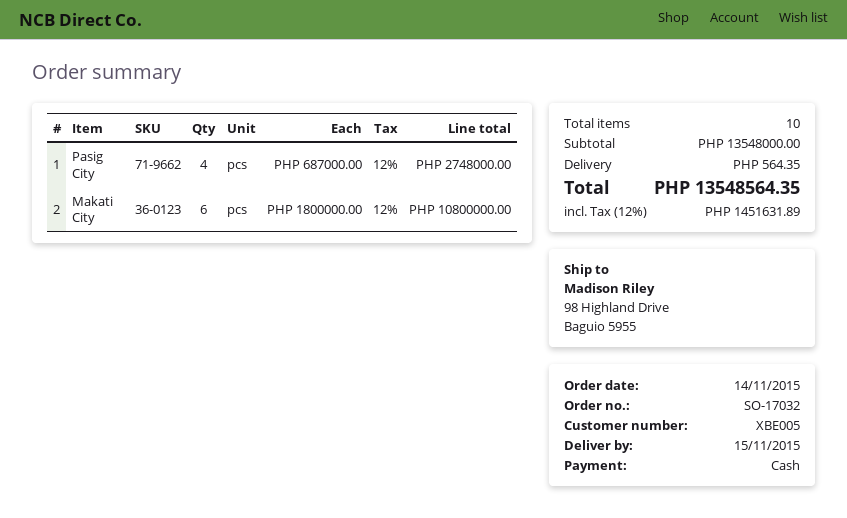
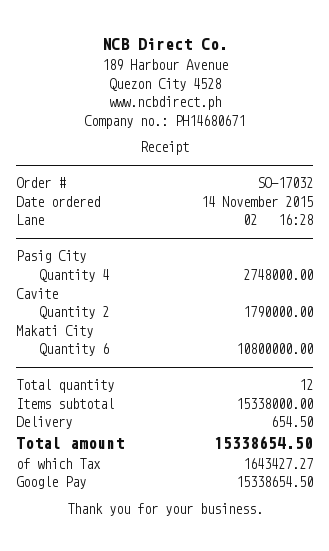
payment method: cash -> Google Pay
Cavite: none -> 2 for 1790000.00
total quantity: 10 -> 12
subtotal: 13548000.00 -> 15338000.00
shipping: 564.35 -> 654.50
tax: 1451631.89 -> 1643427.27
total: 13548564.35 -> 15338654.50

